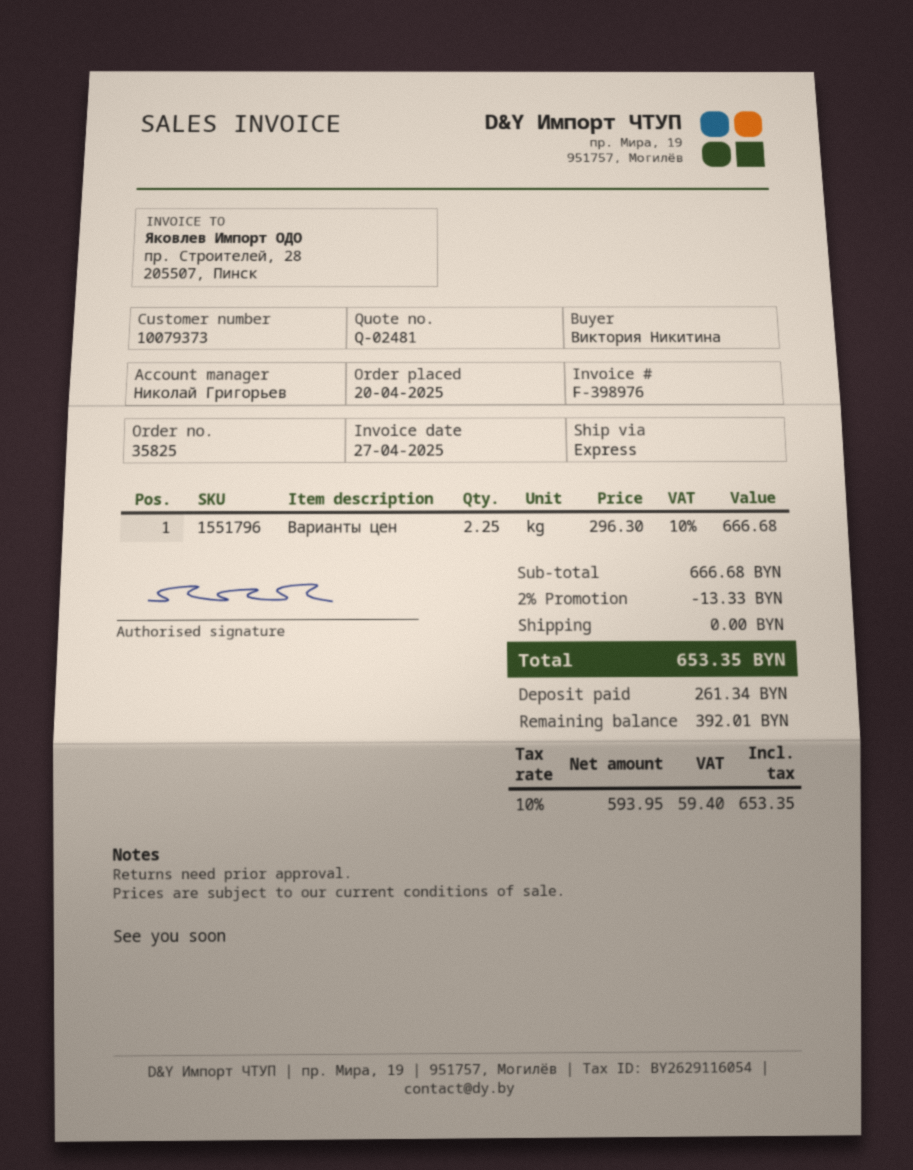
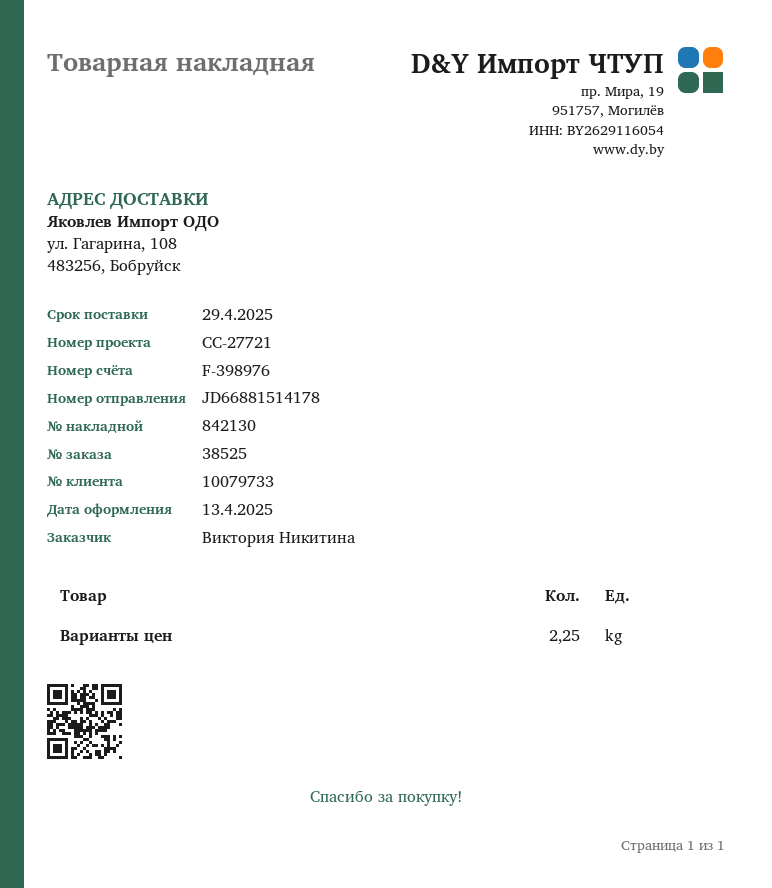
order number: 35825 -> 38525
order date: 2025-04-20 -> 2025-04-13
customer number: 10079373 -> 10079733

